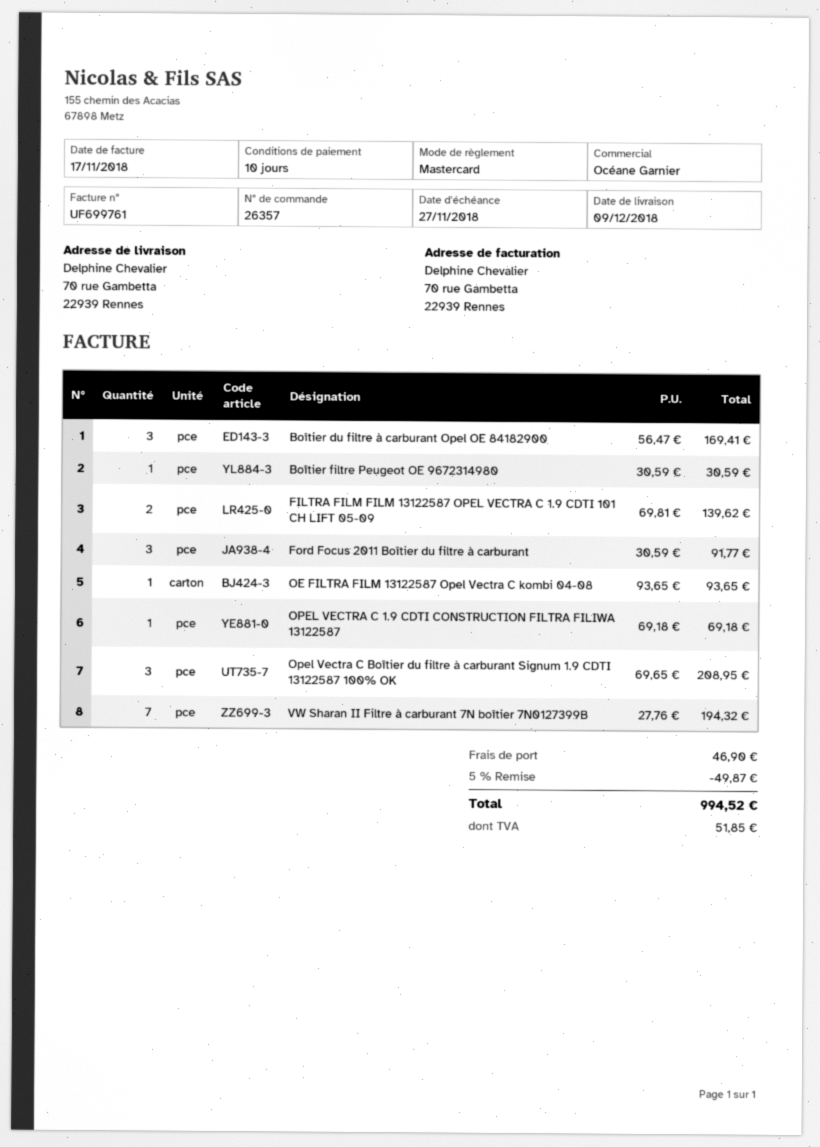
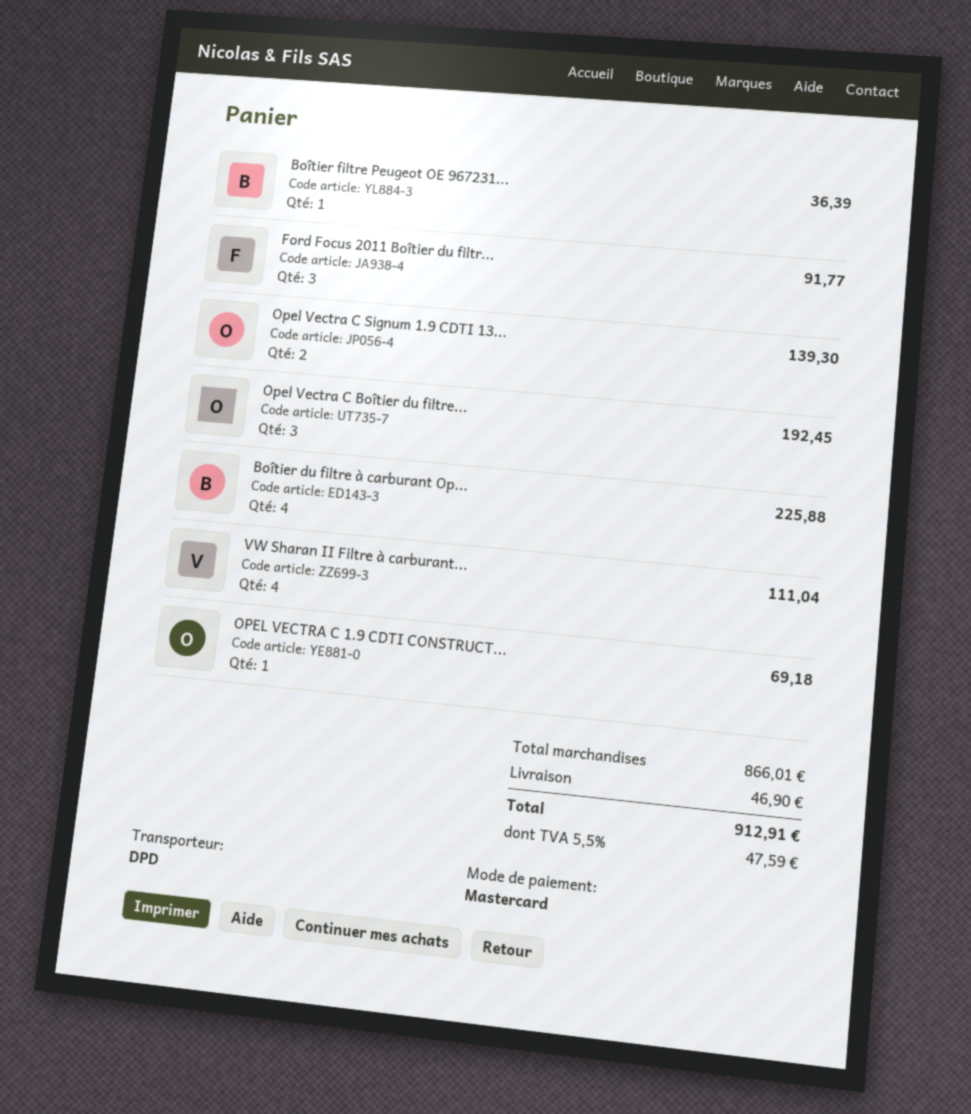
Boîtier du filtre à carburant Opel OE 84182900: 3 for 169.41 -> 4 for 225.88
Boîtier filtre Peugeot OE 9672314980: 1 for 30.59 -> 1 for 36.39
FILTRA FILM FILM 13122587 OPEL VECTRA C 1.9 CDTI 101 CH LIFT 05-09: 2 for 139.62 -> none
OE FILTRA FILM 13122587 Opel Vectra C kombi 04-08: 1 for 93.65 -> none
Opel Vectra C Boîtier du filtre à carburant Signum 1.9 CDTI 13122587 100% OK: 3 for 208.95 -> 3 for 192.45
VW Sharan II Filtre à carburant 7N boîtier 7N0127399B: 7 for 194.32 -> 4 for 111.04
Opel Vectra C Signum 1.9 CDTI 13...: none -> 2 for 139.30
discount: 5% = 49.87 -> none
tax: 51.85 -> 47.59
total: 994.52 -> 912.91

